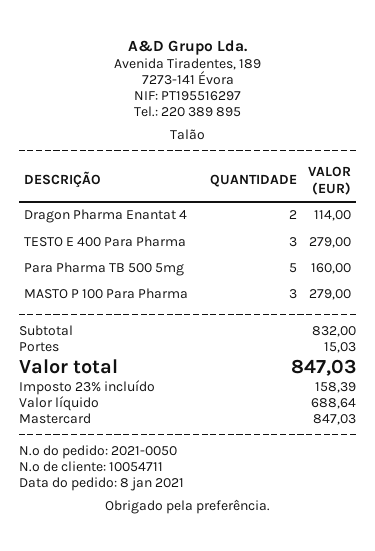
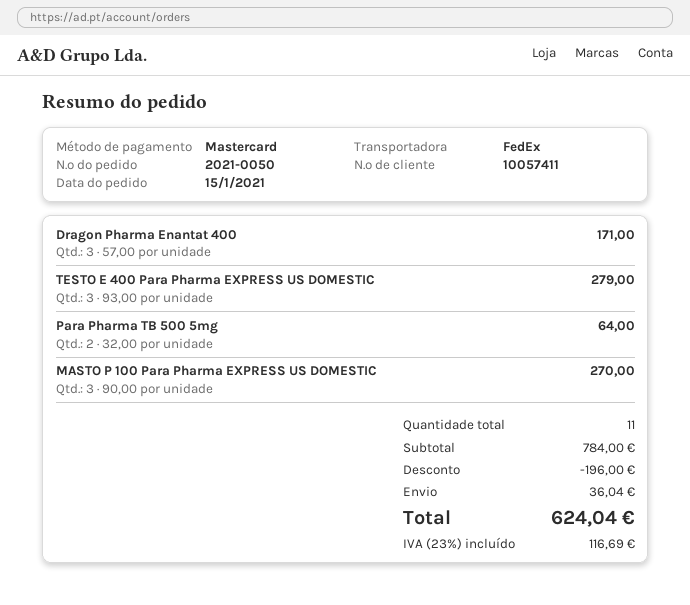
order date: 2021-01-08 -> 2021-01-15
customer number: 10054711 -> 10057411
Dragon Pharma Enantat 4: 2 for 114.00 -> 3 for 171.00
Para Pharma TB 500 5mg: 5 for 160.00 -> 2 for 64.00
MASTO P 100 Para Pharma: 3 for 279.00 -> 3 for 270.00
subtotal: 832.00 -> 784.00
discount: none -> 196.00
shipping: 15.03 -> 36.04
tax: 23% = 158.39 -> 23% = 116.69
total: 847.03 -> 624.04

